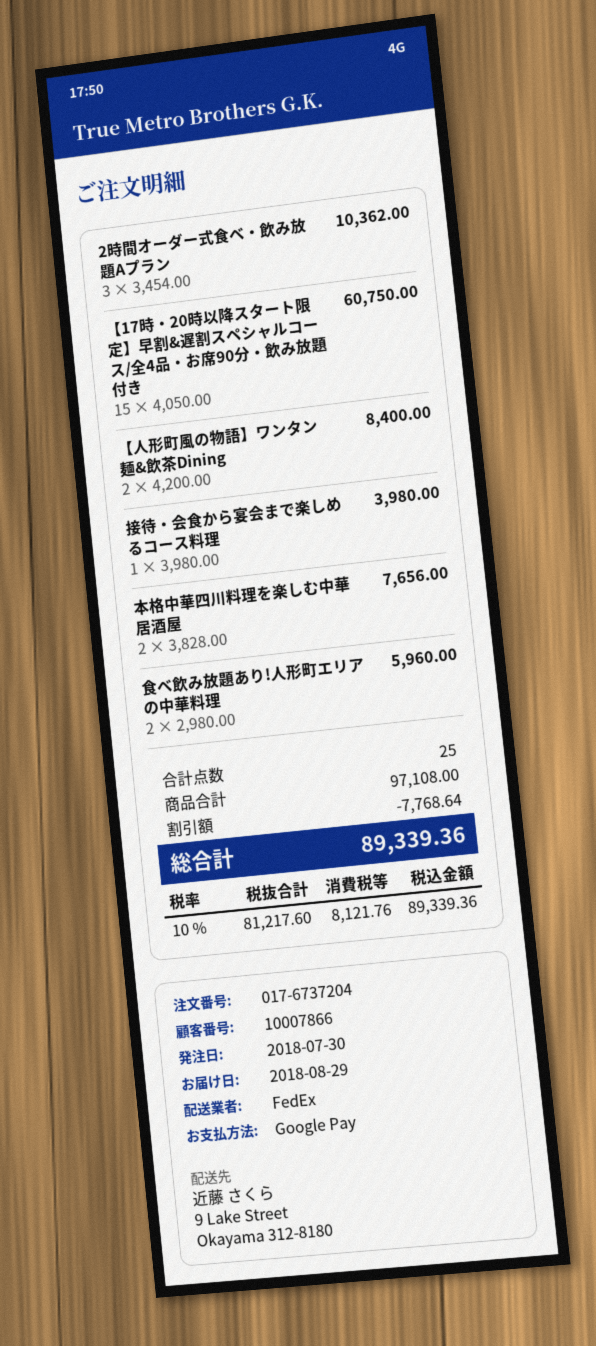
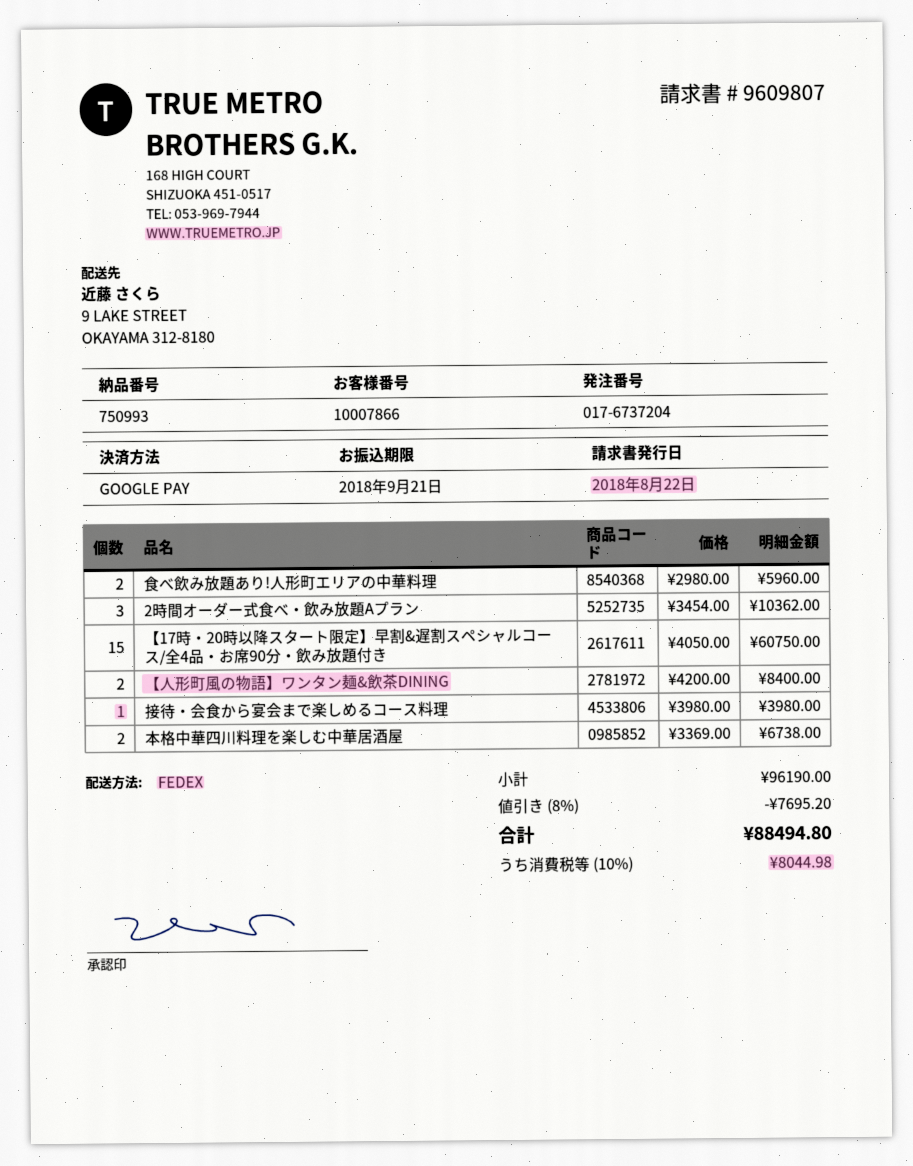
本格中華四川料理を楽しむ中華居酒屋: 2 x 3828.00 = 7656.00 -> 2 x 3369.00 = 6738.00
subtotal: 97108.00 -> 96190.00
discount: 7768.64 -> 7695.20
tax: 10% = 8121.76 -> 10% = 8044.98
total: 89339.36 -> 88494.80

